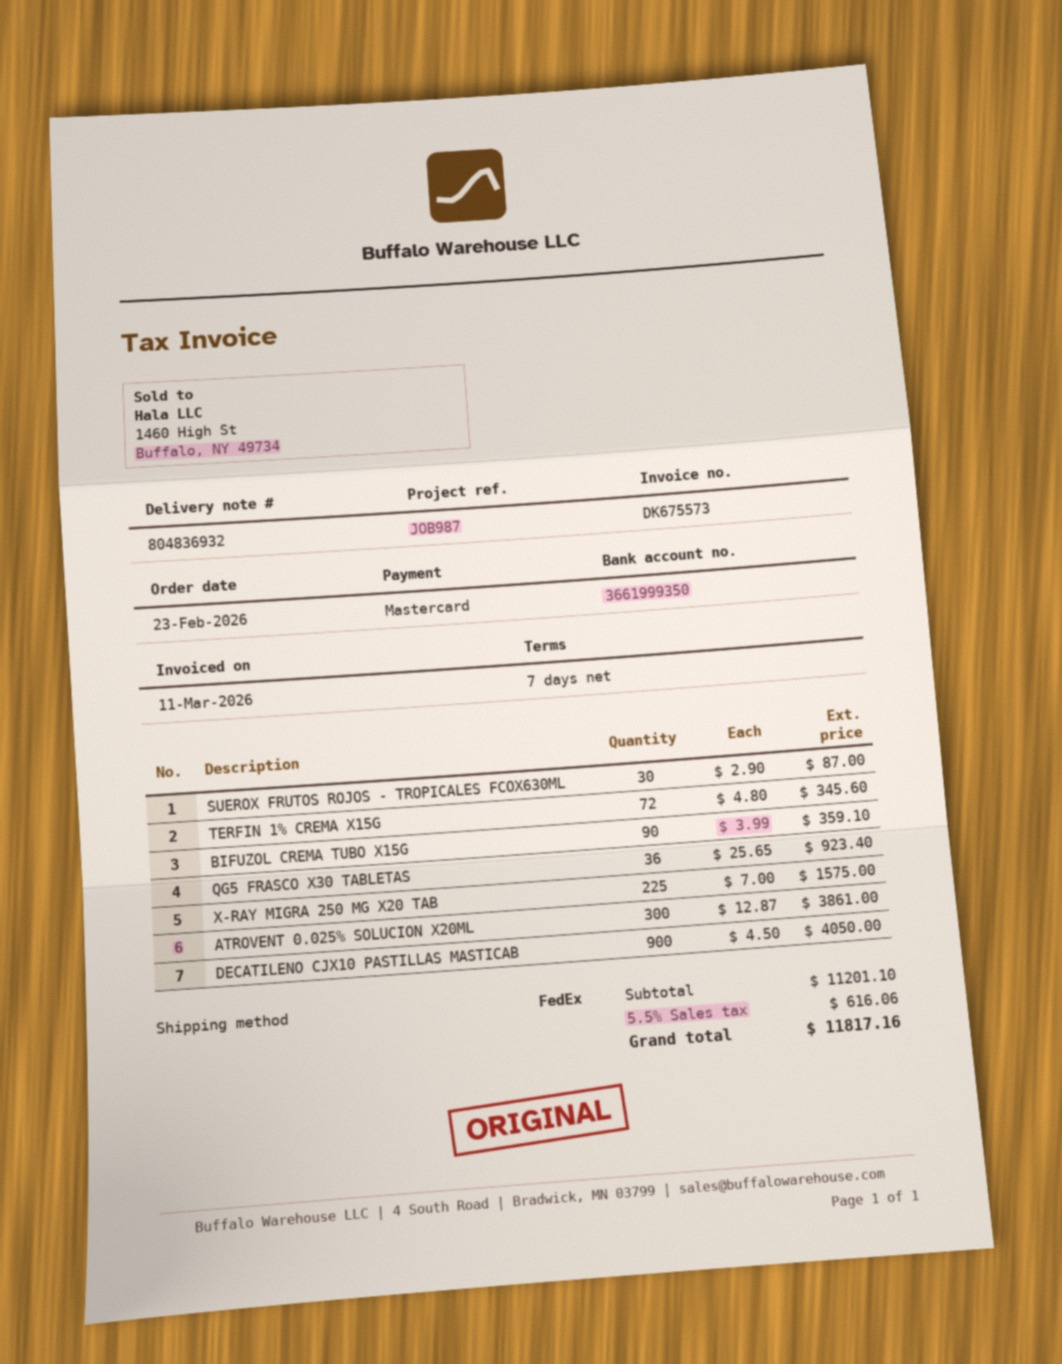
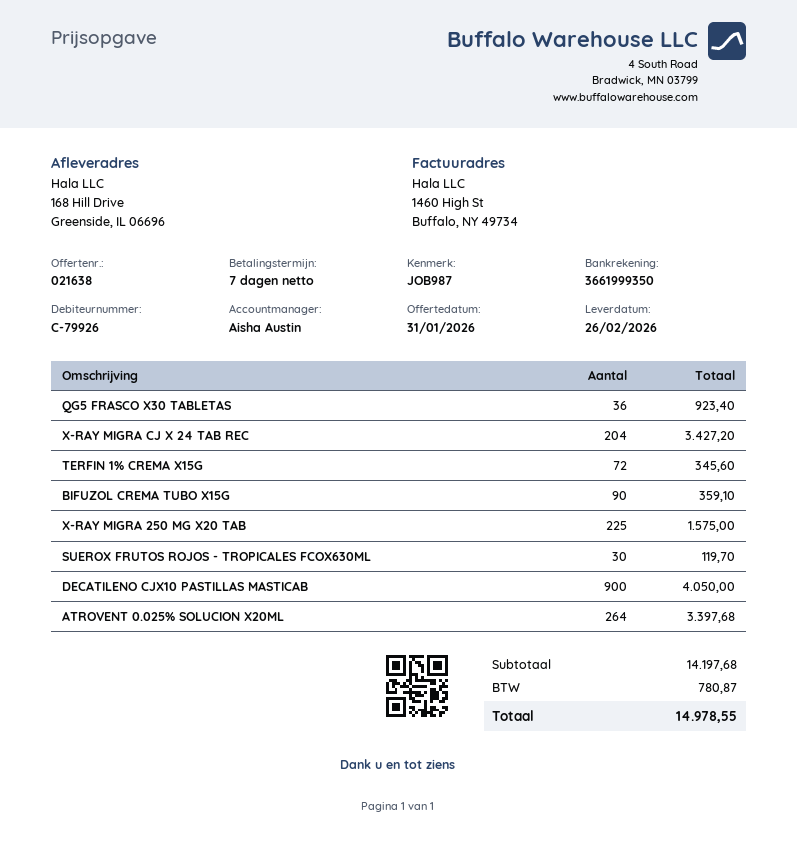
SUEROX FRUTOS ROJOS - TROPICALES FCOX630ML: 30 for 87.00 -> 30 for 119.70
ATROVENT 0.025% SOLUCION X20ML: 300 for 3861.00 -> 264 for 3397.68
X-RAY MIGRA CJ X 24 TAB REC: none -> 204 for 3427.20
subtotal: 11201.10 -> 14197.68
tax: 616.06 -> 780.87
total: 11817.16 -> 14978.55

